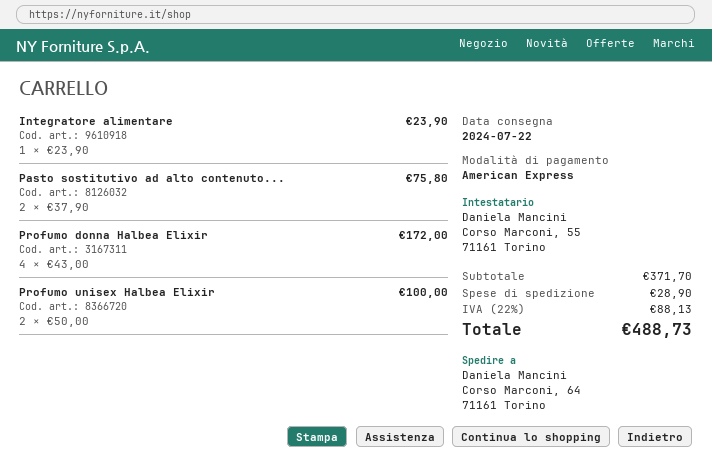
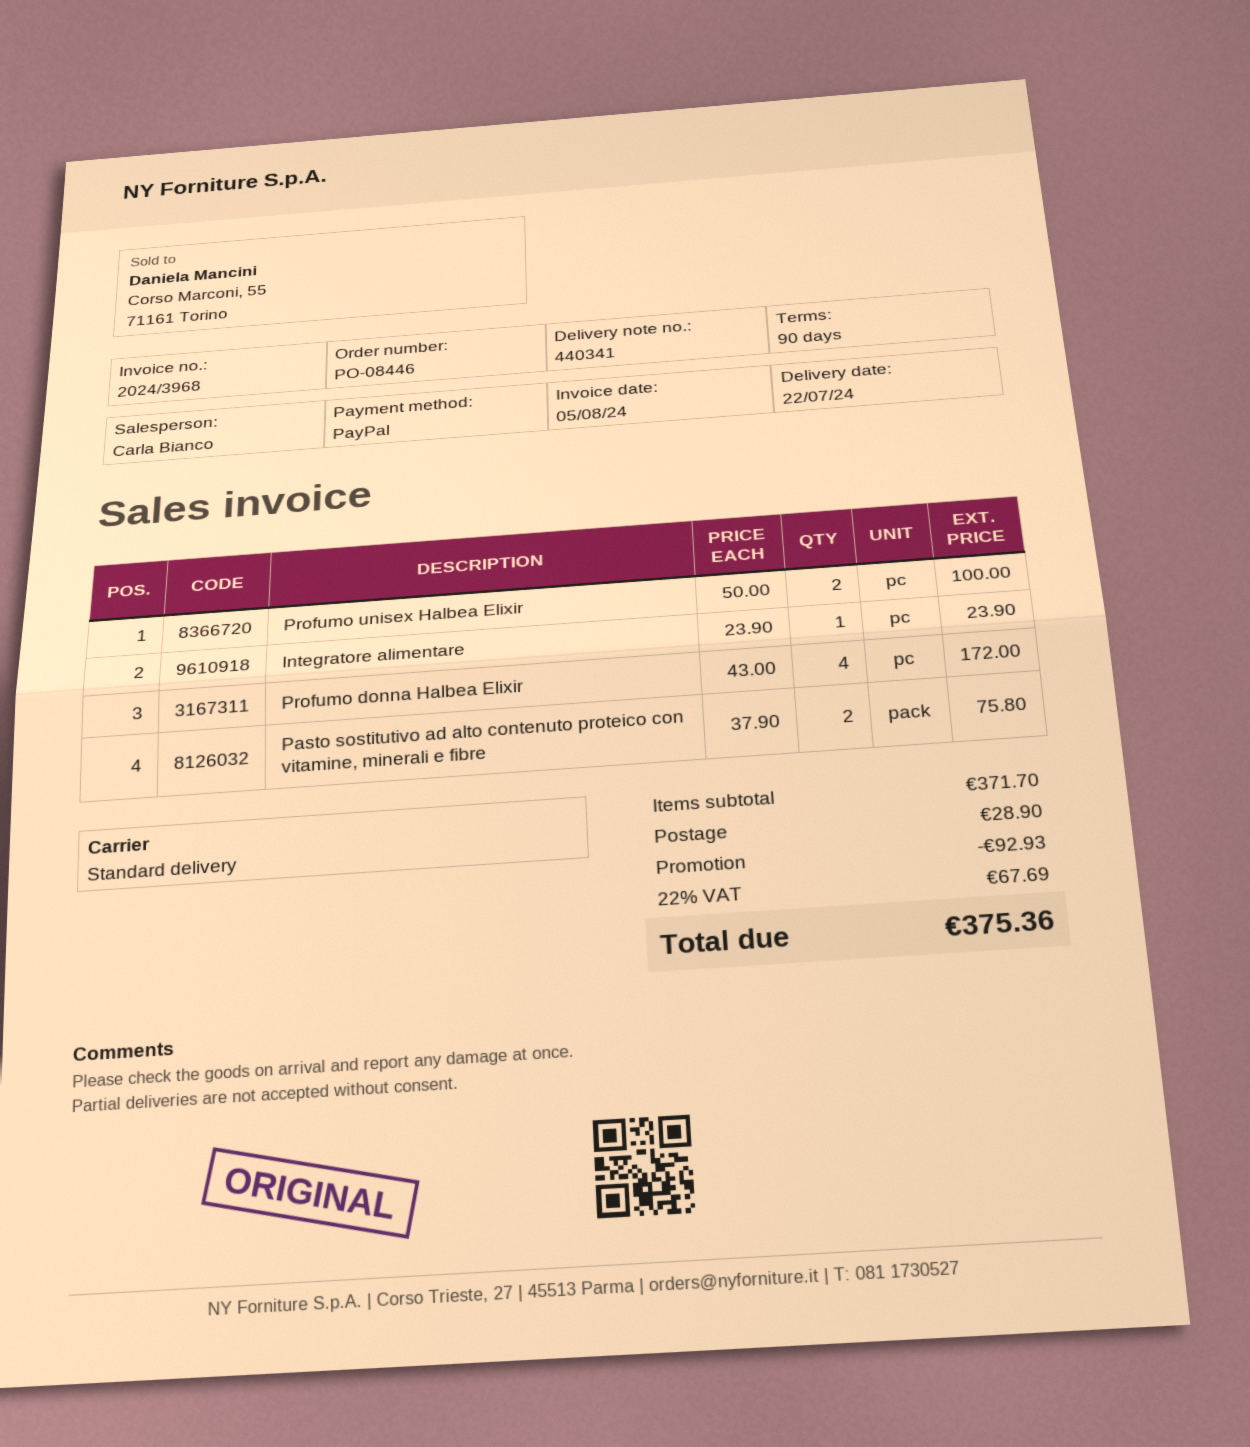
payment method: American Express -> PayPal
discount: none -> 92.93
tax: 22% = 88.13 -> 22% = 67.69
total: 488.73 -> 375.36

